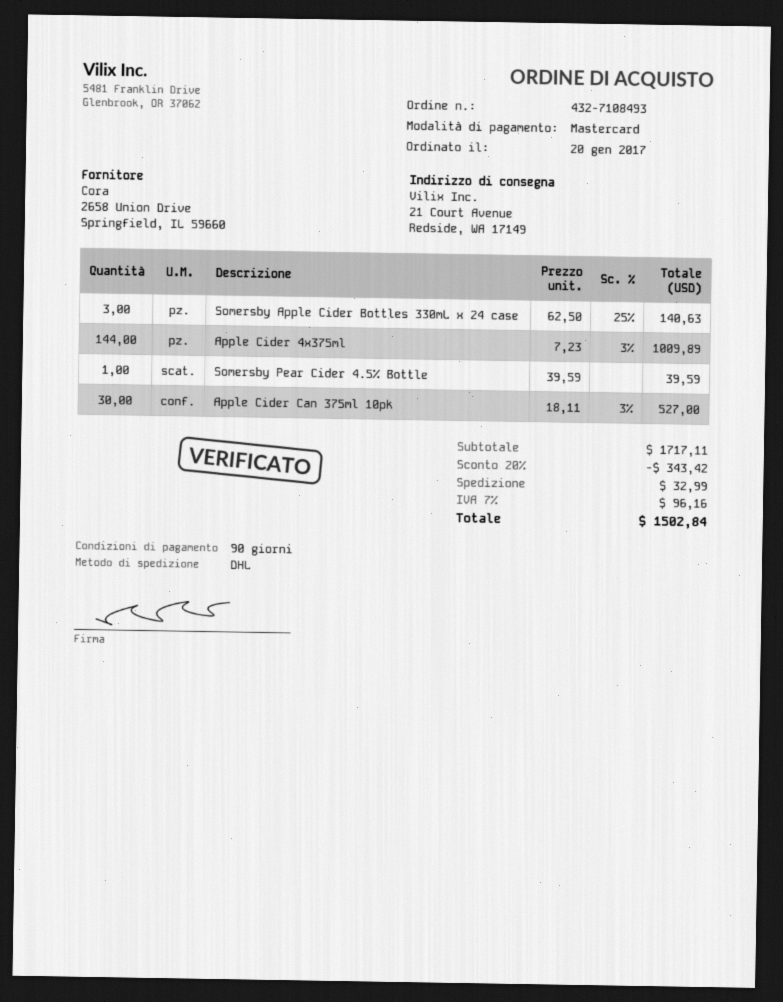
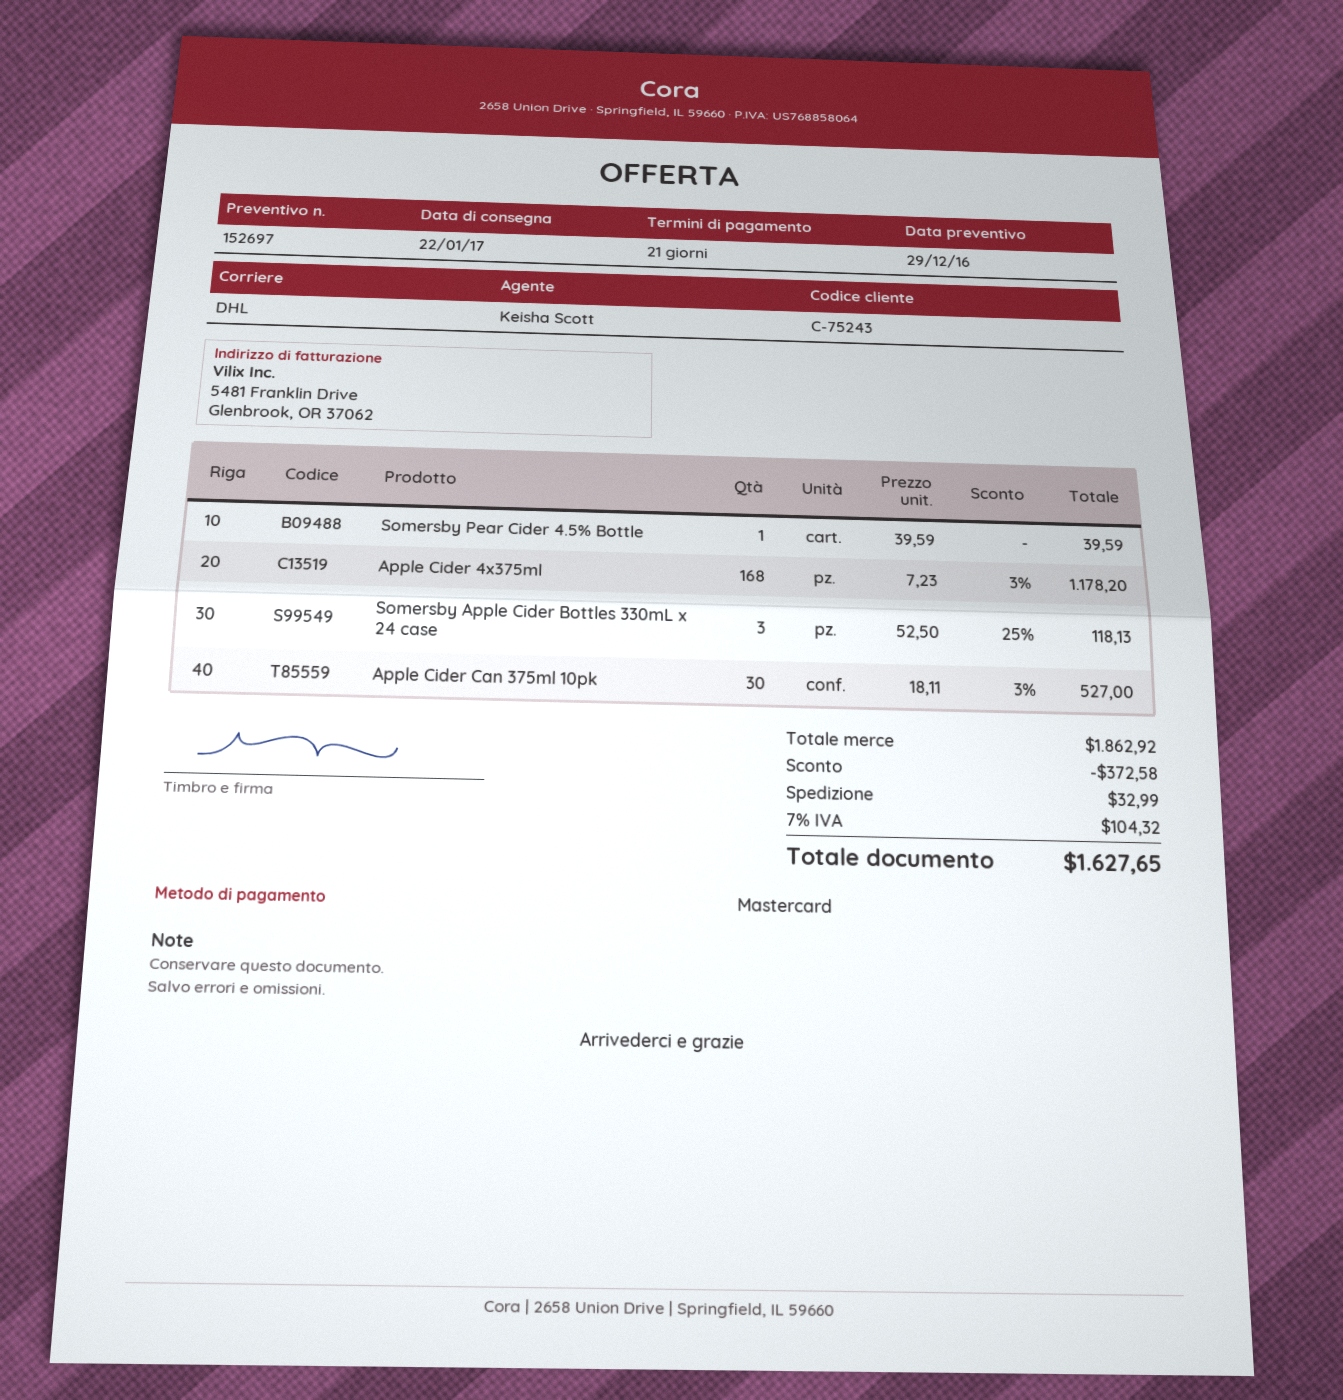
payment terms: 90 days -> 21 days
Somersby Apple Cider Bottles 330mL x 24 case: 3 x 62.50 - 25% = 140.63 -> 3 x 52.50 - 25% = 118.13
Apple Cider 4x375ml: 144 x 7.23 - 3% = 1009.89 -> 168 x 7.23 - 3% = 1178.20
subtotal: 1717.11 -> 1862.92
discount: 343.42 -> 372.58
tax: 7% = 96.16 -> 7% = 104.32
total: 1502.84 -> 1627.65

